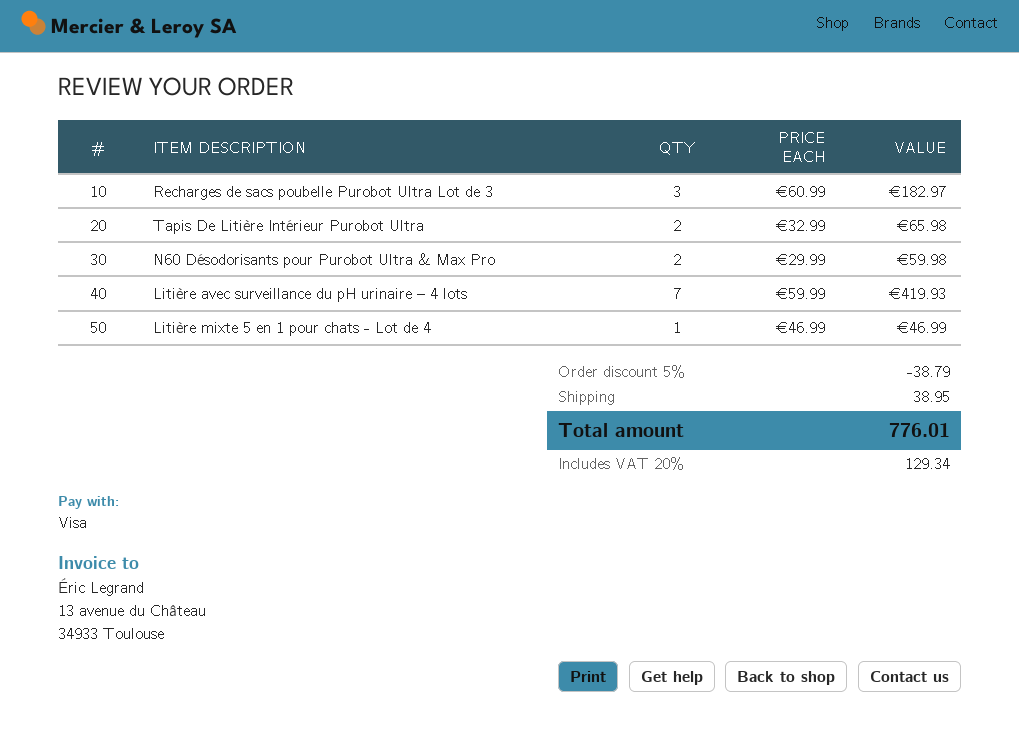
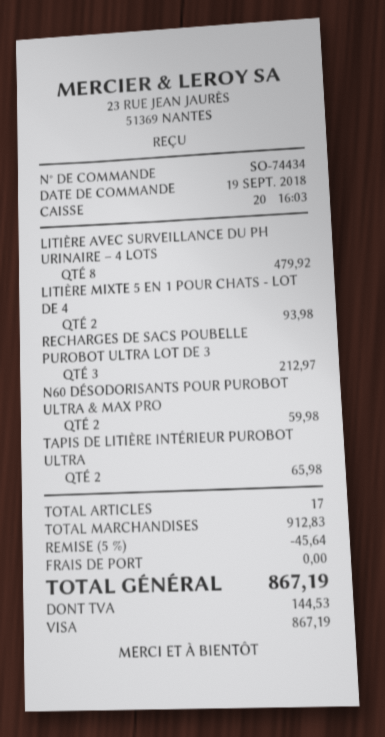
Recharges de sacs poubelle Purobot Ultra Lot de 3: 3 for 182.97 -> 3 for 212.97
Litière avec surveillance du pH urinaire – 4 lots: 7 for 419.93 -> 8 for 479.92
Litière mixte 5 en 1 pour chats - Lot de 4: 1 for 46.99 -> 2 for 93.98
discount: 5% = 38.79 -> 5% = 45.64
shipping: 38.95 -> 0.00
tax: 129.34 -> 144.53
total: 776.01 -> 867.19

